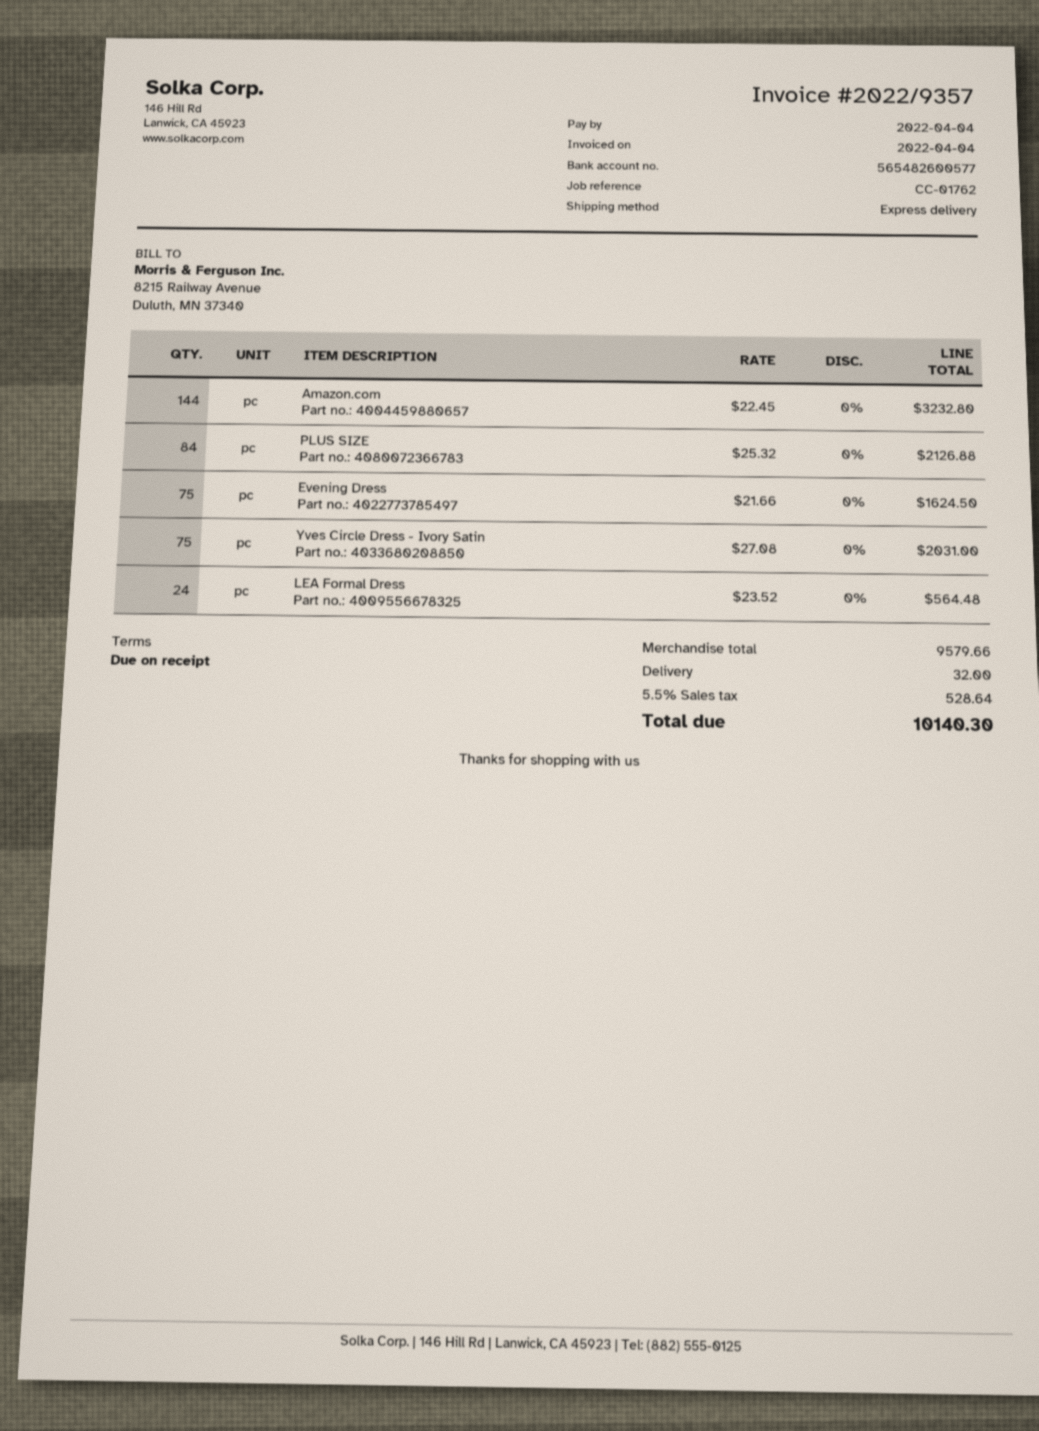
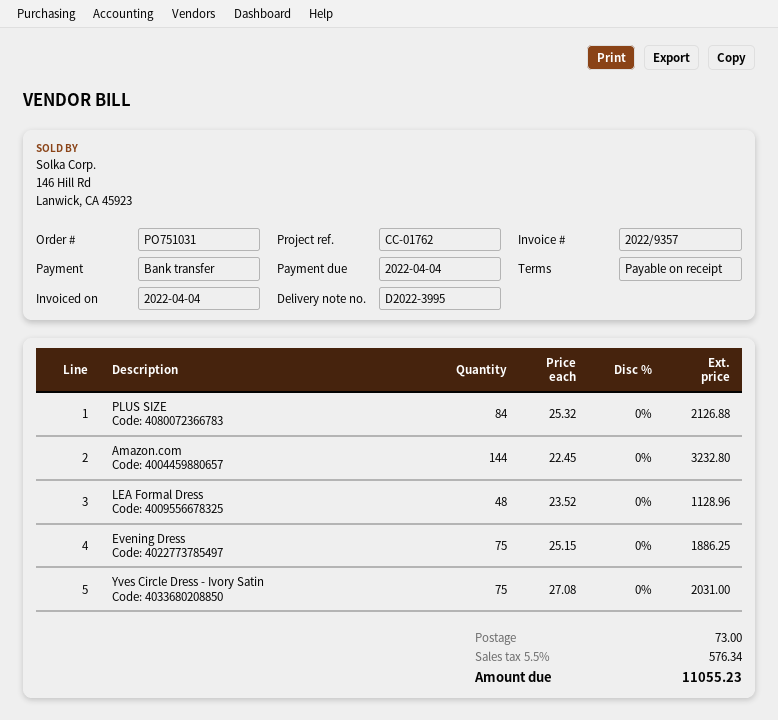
Evening Dress: 75 x 21.66 = 1624.50 -> 75 x 25.15 = 1886.25
LEA Formal Dress: 24 x 23.52 = 564.48 -> 48 x 23.52 = 1128.96
shipping: 32.00 -> 73.00
tax: 5.5% = 528.64 -> 5.5% = 576.34
total: 10140.30 -> 11055.23

